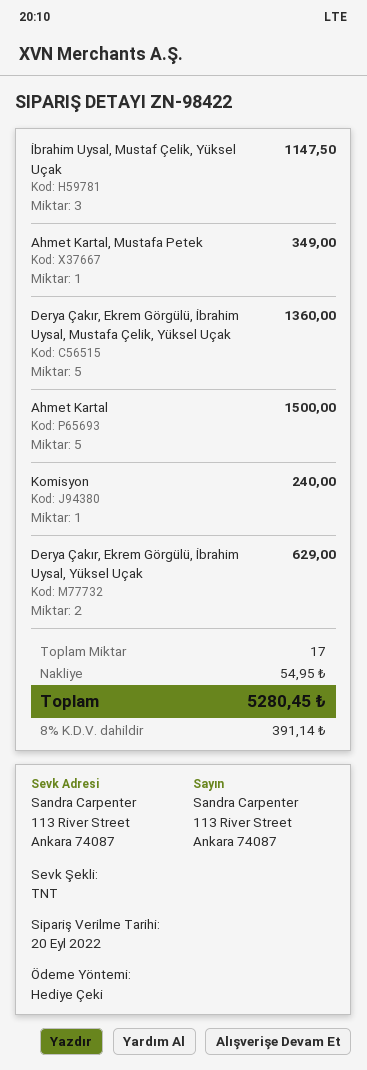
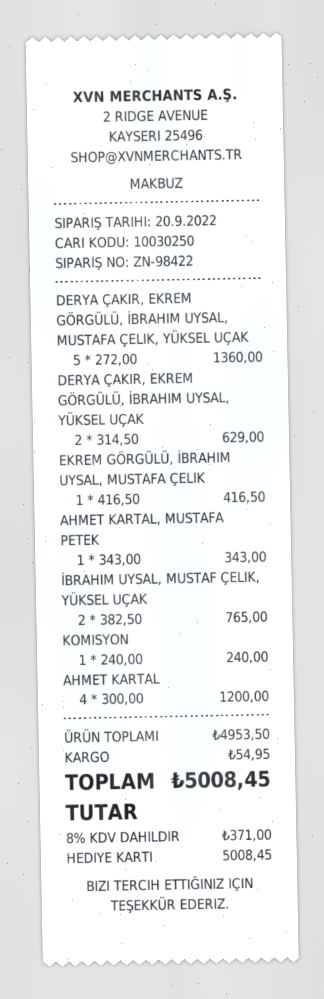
İbrahim Uysal, Mustaf Çelik, Yüksel Uçak: 3 for 1147.50 -> 2 for 765.00
Ahmet Kartal, Mustafa Petek: 1 for 349.00 -> 1 for 343.00
Ahmet Kartal: 5 for 1500.00 -> 4 for 1200.00
EKREM GÖRGÜLÜ, İBRAHIM UYSAL, MUSTAFA ÇELIK: none -> 1 for 416.50
tax: 8% = 391.14 -> 8% = 371.00
total: 5280.45 -> 5008.45

